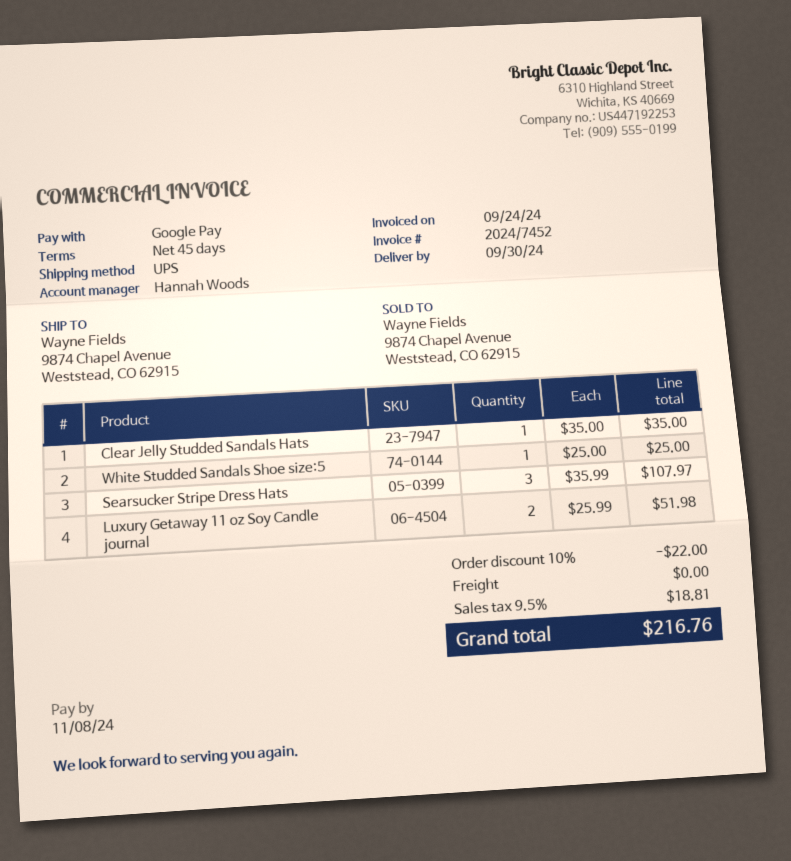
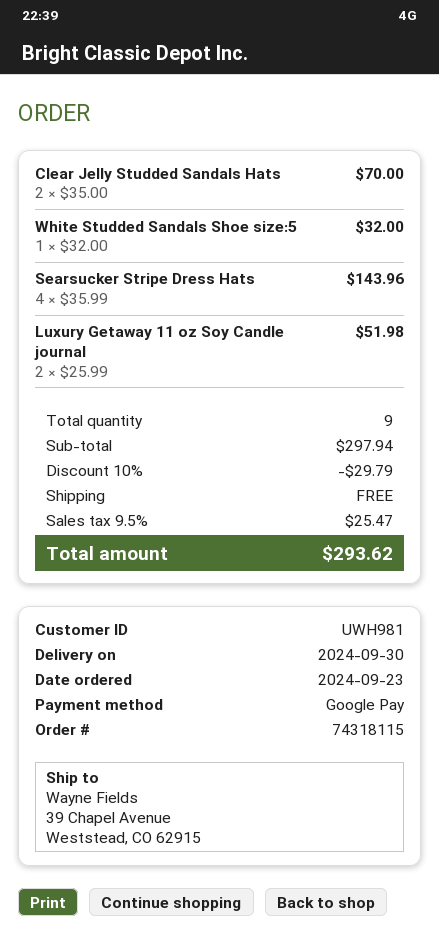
ship to: 9874 Chapel Avenue, Weststead, CO 62915 -> 39 Chapel Avenue, Weststead, CO 62915
Clear Jelly Studded Sandals Hats: 1 x 35.00 = 35.00 -> 2 x 35.00 = 70.00
White Studded Sandals Shoe size:5: 1 x 25.00 = 25.00 -> 1 x 32.00 = 32.00
Searsucker Stripe Dress Hats: 3 x 35.99 = 107.97 -> 4 x 35.99 = 143.96
discount: 10% = 22.00 -> 10% = 29.79
tax: 9.5% = 18.81 -> 9.5% = 25.47
total: 216.76 -> 293.62

